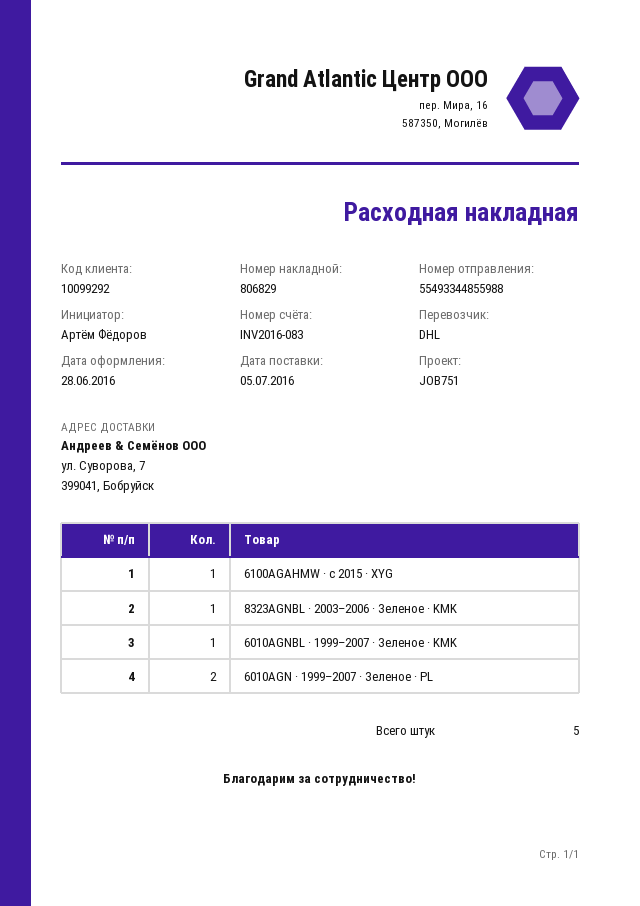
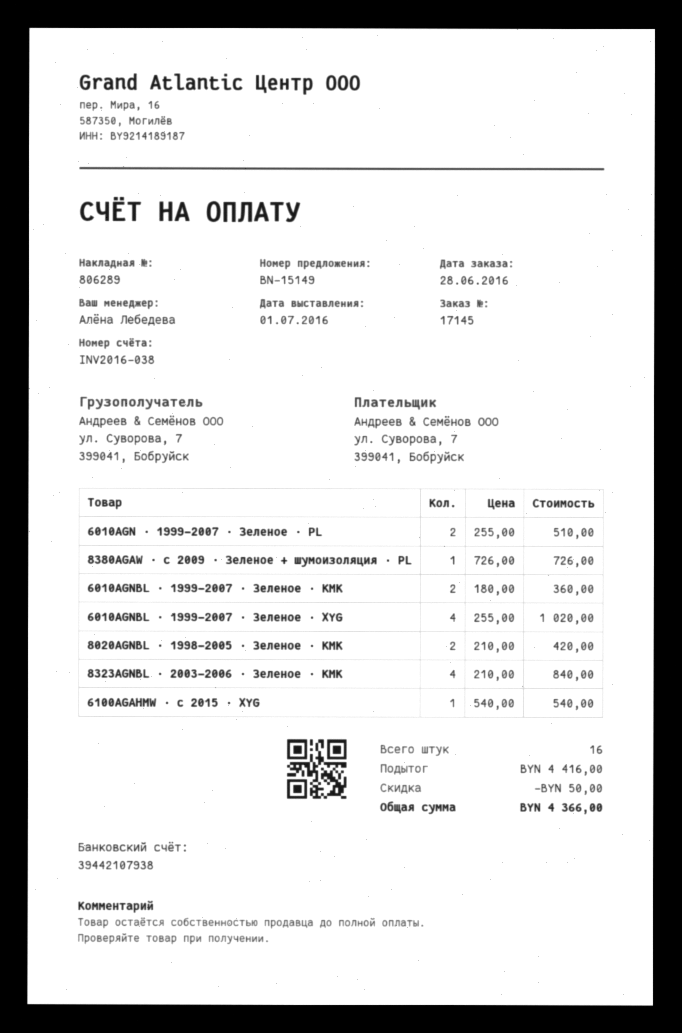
delivery note number: 806829 -> 806289
invoice number: INV2016-083 -> INV2016-038
8323AGNBL · 2003–2006 · Зеленое · KMK: 1 -> 4
6010AGNBL · 1999–2007 · Зеленое · KMK: 1 -> 2
8380AGAW · с 2009 · Зеленое + шумоизоляция · PL: none -> 1
6010AGNBL · 1999–2007 · Зеленое · XYG: none -> 4
8020AGNBL · 1998–2005 · Зеленое · KMK: none -> 2
total quantity: 5 -> 16

